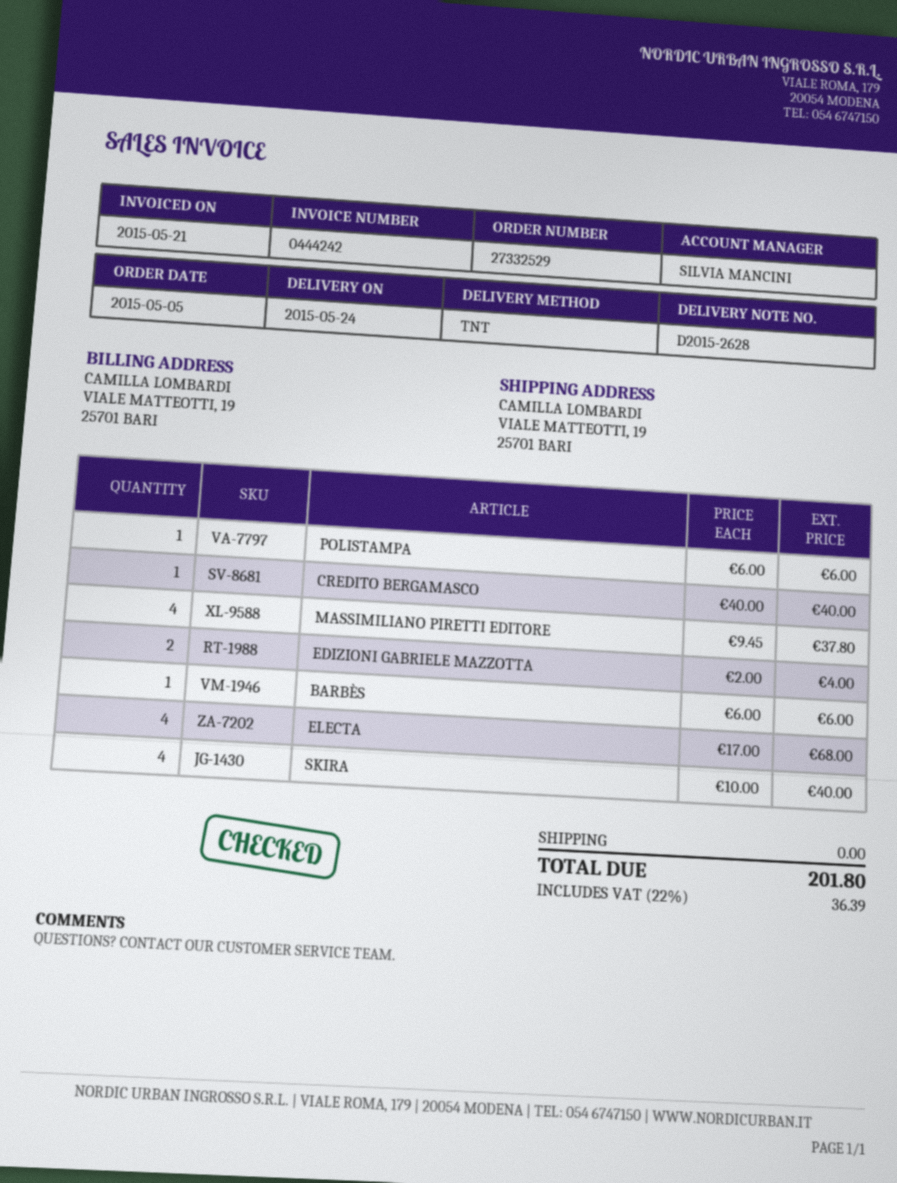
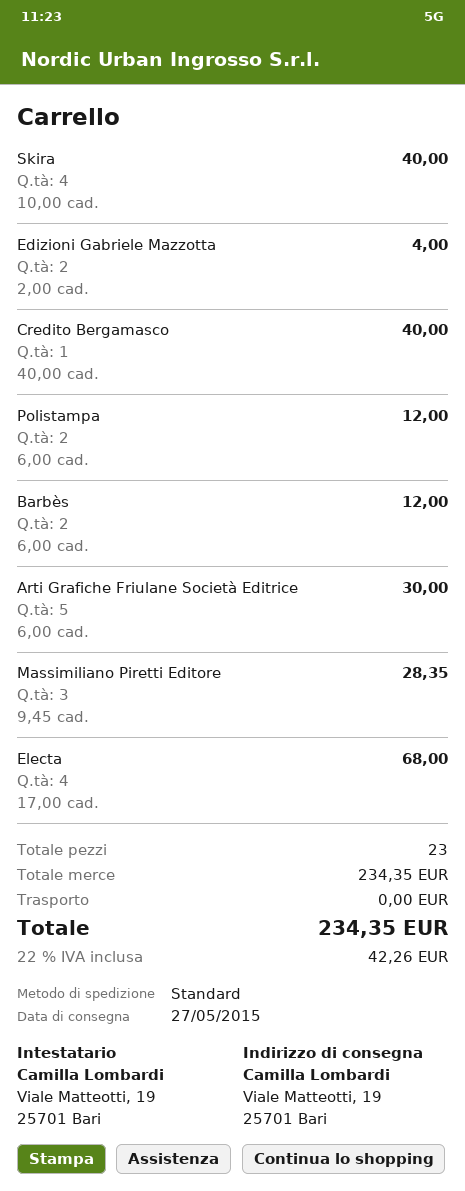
delivery date: 2015-05-24 -> 2015-05-27
shipping method: TNT -> standard
POLISTAMPA: 1 x 6.00 = 6.00 -> 2 x 6.00 = 12.00
MASSIMILIANO PIRETTI EDITORE: 4 x 9.45 = 37.80 -> 3 x 9.45 = 28.35
BARBÈS: 1 x 6.00 = 6.00 -> 2 x 6.00 = 12.00
Arti Grafiche Friulane Società Editrice: none -> 5 x 6.00 = 30.00
tax: 22% = 36.39 -> 22% = 42.26
total: 201.80 -> 234.35

